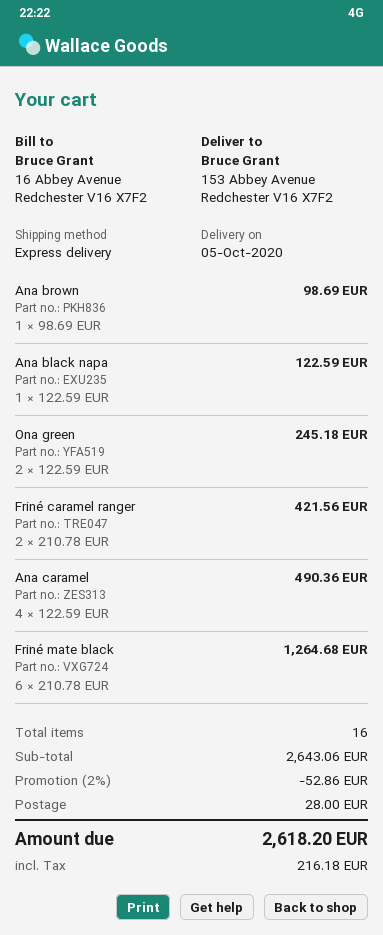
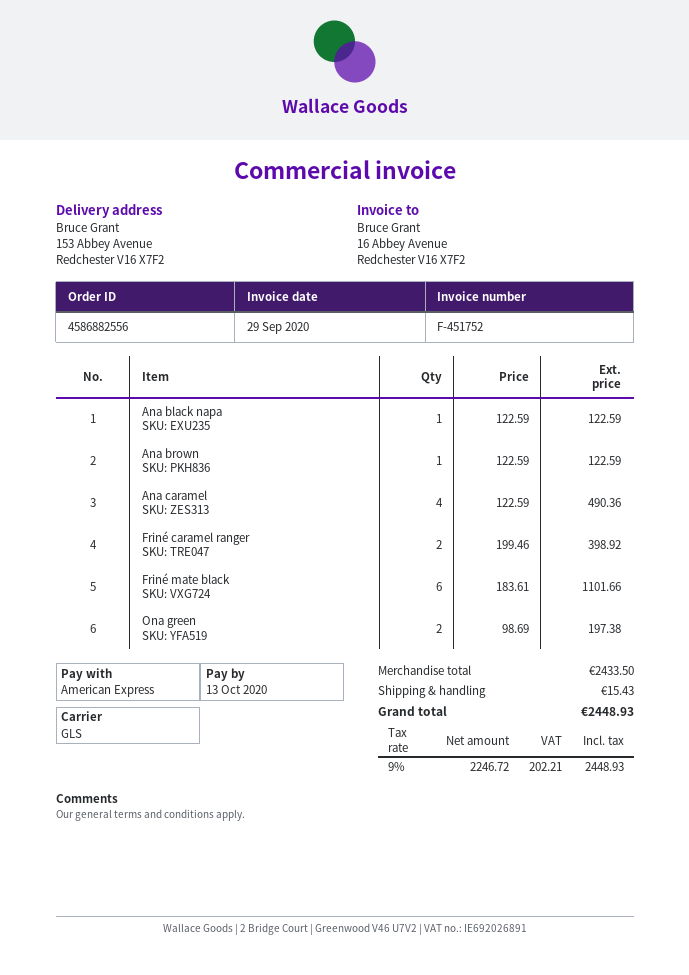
shipping method: express -> GLS
Ana brown: 1 x 98.69 = 98.69 -> 1 x 122.59 = 122.59
Ona green: 2 x 122.59 = 245.18 -> 2 x 98.69 = 197.38
Friné caramel ranger: 2 x 210.78 = 421.56 -> 2 x 199.46 = 398.92
Friné mate black: 6 x 210.78 = 1264.68 -> 6 x 183.61 = 1101.66
subtotal: 2643.06 -> 2433.50
discount: 2% = 52.86 -> none
shipping: 28.00 -> 15.43
tax: 216.18 -> 202.21
total: 2618.20 -> 2448.93

